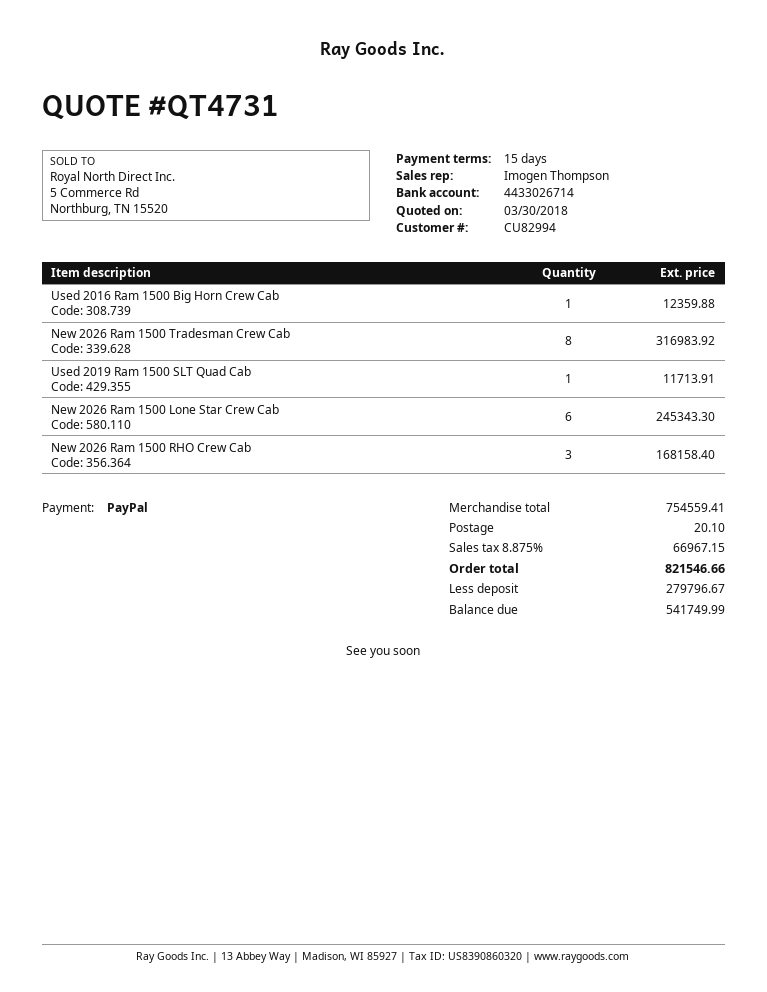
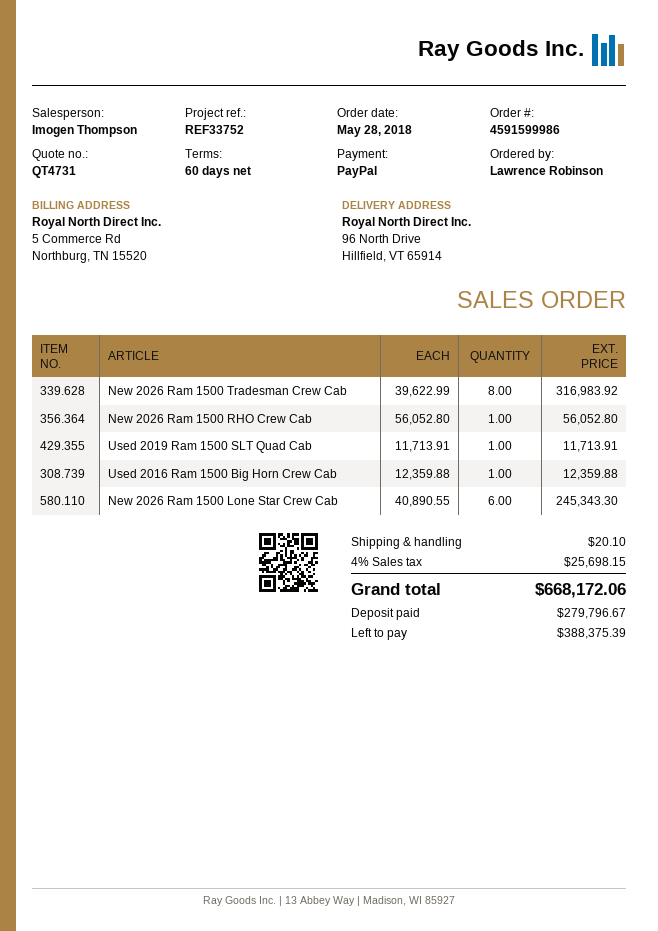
payment terms: 15 days -> 60 days
New 2026 Ram 1500 RHO Crew Cab: 3 for 168158.40 -> 1 for 56052.80
tax: 8.875% = 66967.15 -> 4% = 25698.15
total: 821546.66 -> 668172.06
balance: 541749.99 -> 388375.39

